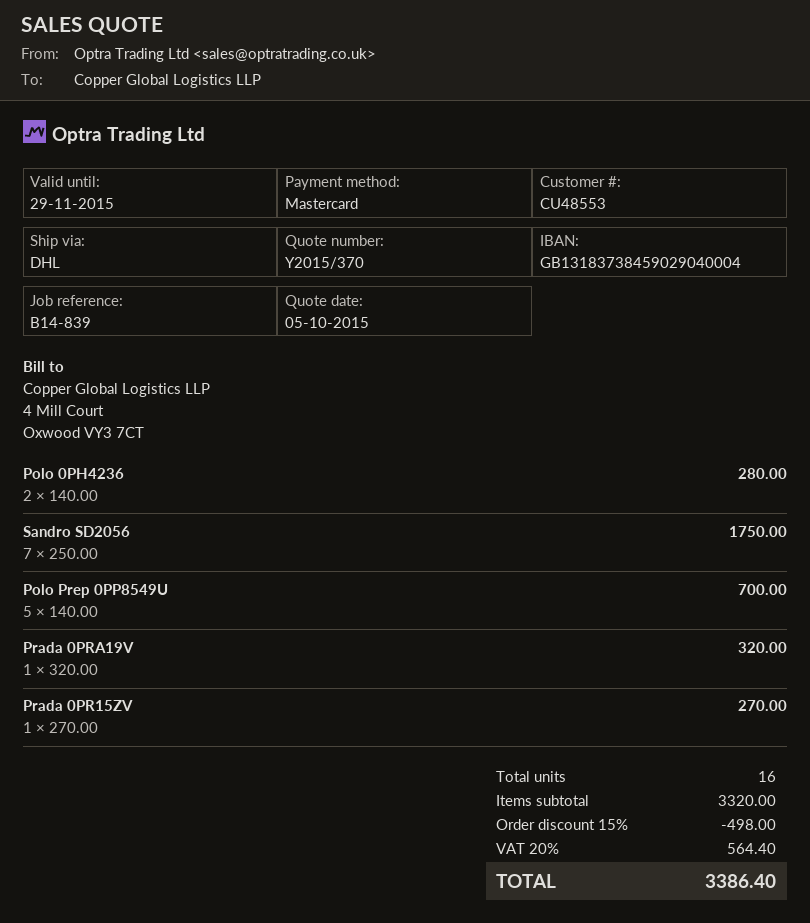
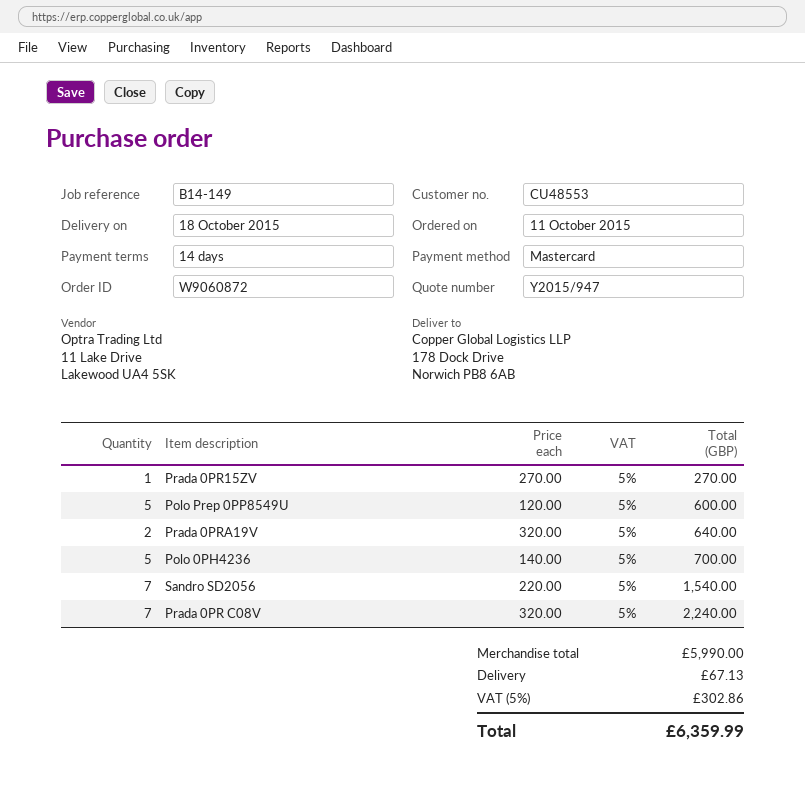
quote number: Y2015/370 -> Y2015/947
reference: B14-839 -> B14-149
Polo 0PH4236: 2 x 140.00 = 280.00 -> 5 x 140.00 = 700.00
Sandro SD2056: 7 x 250.00 = 1750.00 -> 7 x 220.00 = 1540.00
Polo Prep 0PP8549U: 5 x 140.00 = 700.00 -> 5 x 120.00 = 600.00
Prada 0PRA19V: 1 x 320.00 = 320.00 -> 2 x 320.00 = 640.00
Prada 0PR C08V: none -> 7 x 320.00 = 2240.00
subtotal: 3320.00 -> 5990.00
discount: 15% = 498.00 -> none
shipping: none -> 67.13
tax: 20% = 564.40 -> 5% = 302.86
total: 3386.40 -> 6359.99

